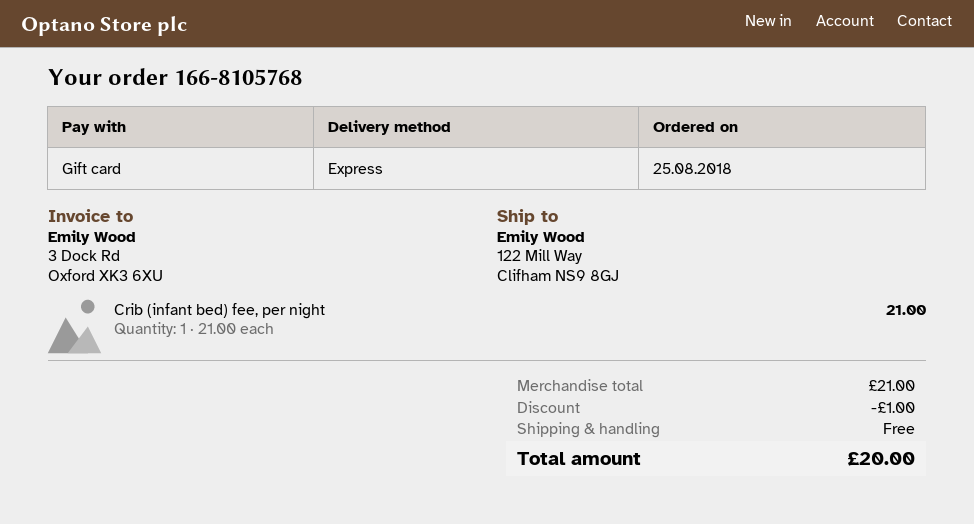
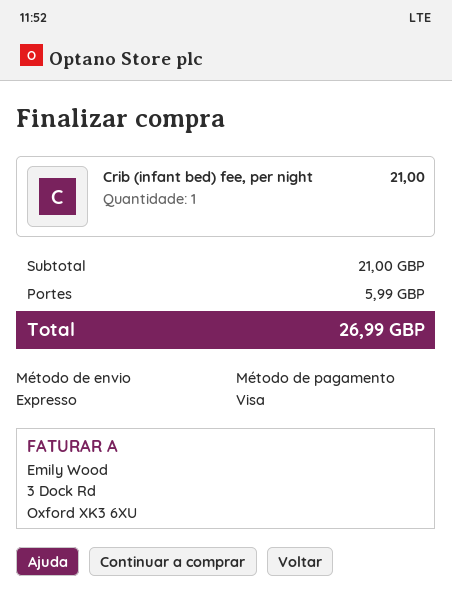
payment method: gift card -> Visa
discount: 1.00 -> none
shipping: 0.00 -> 5.99
total: 20.00 -> 26.99

